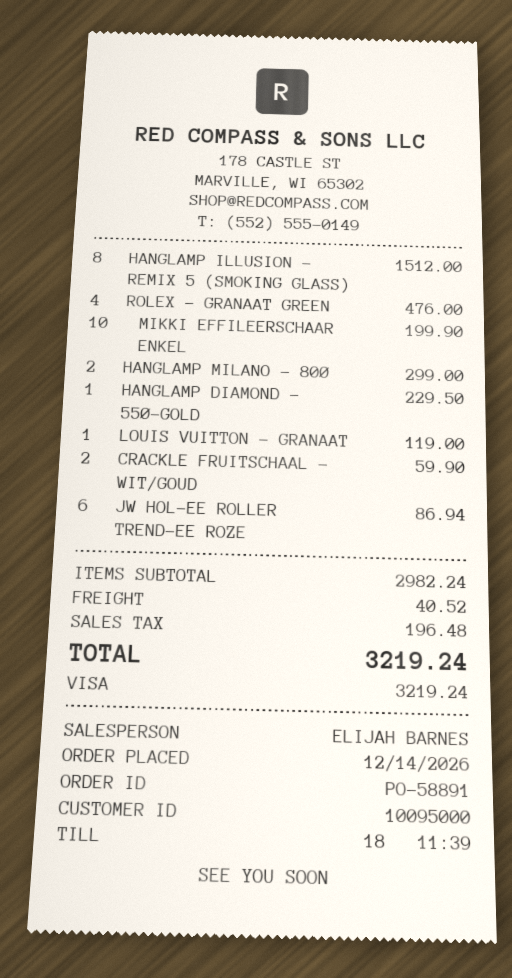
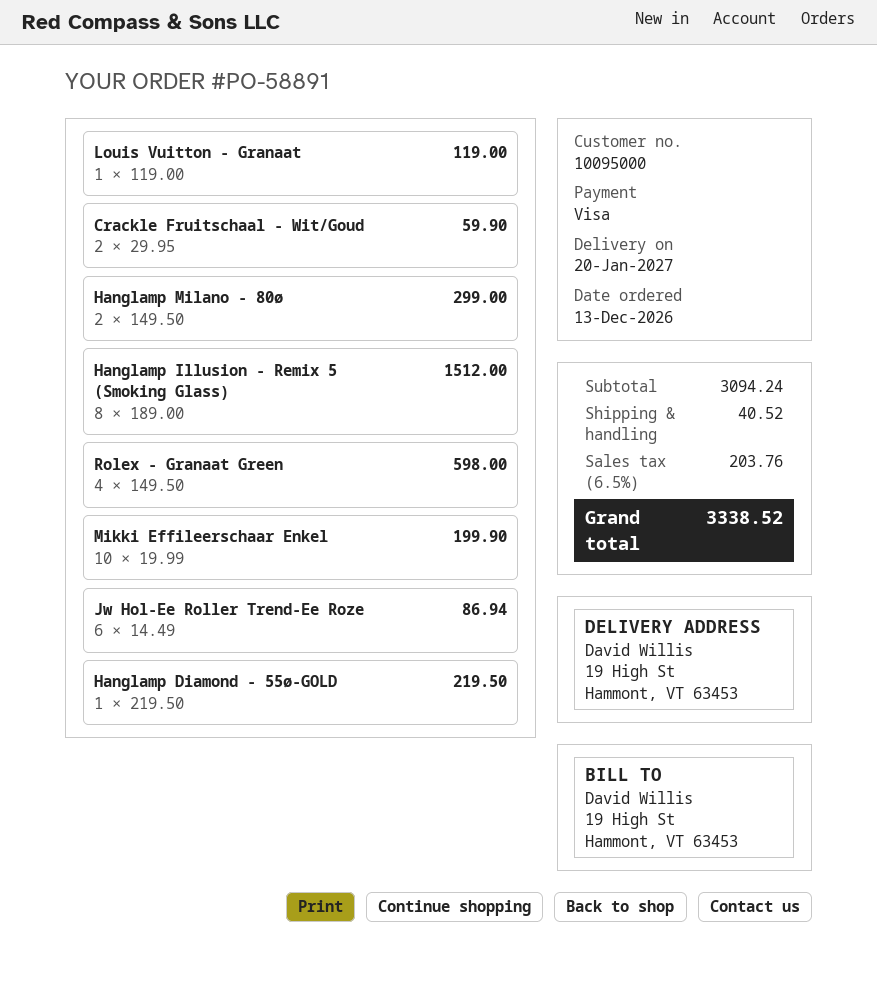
order date: 2026-12-14 -> 2026-12-13
ROLEX - GRANAAT GREEN: 4 for 476.00 -> 4 for 598.00
HANGLAMP DIAMOND - 55Ø-GOLD: 1 for 229.50 -> 1 for 219.50
subtotal: 2982.24 -> 3094.24
tax: 196.48 -> 203.76
total: 3219.24 -> 3338.52

